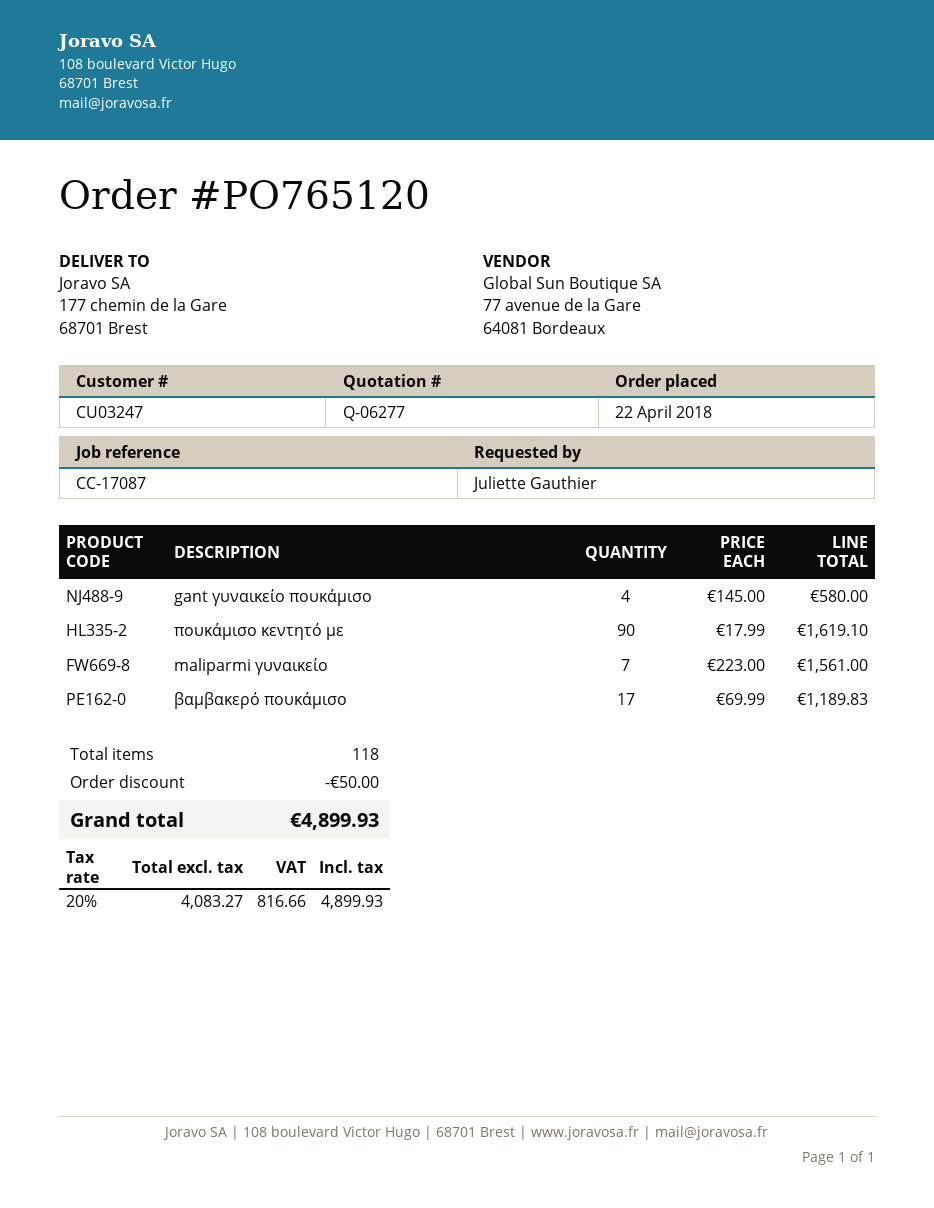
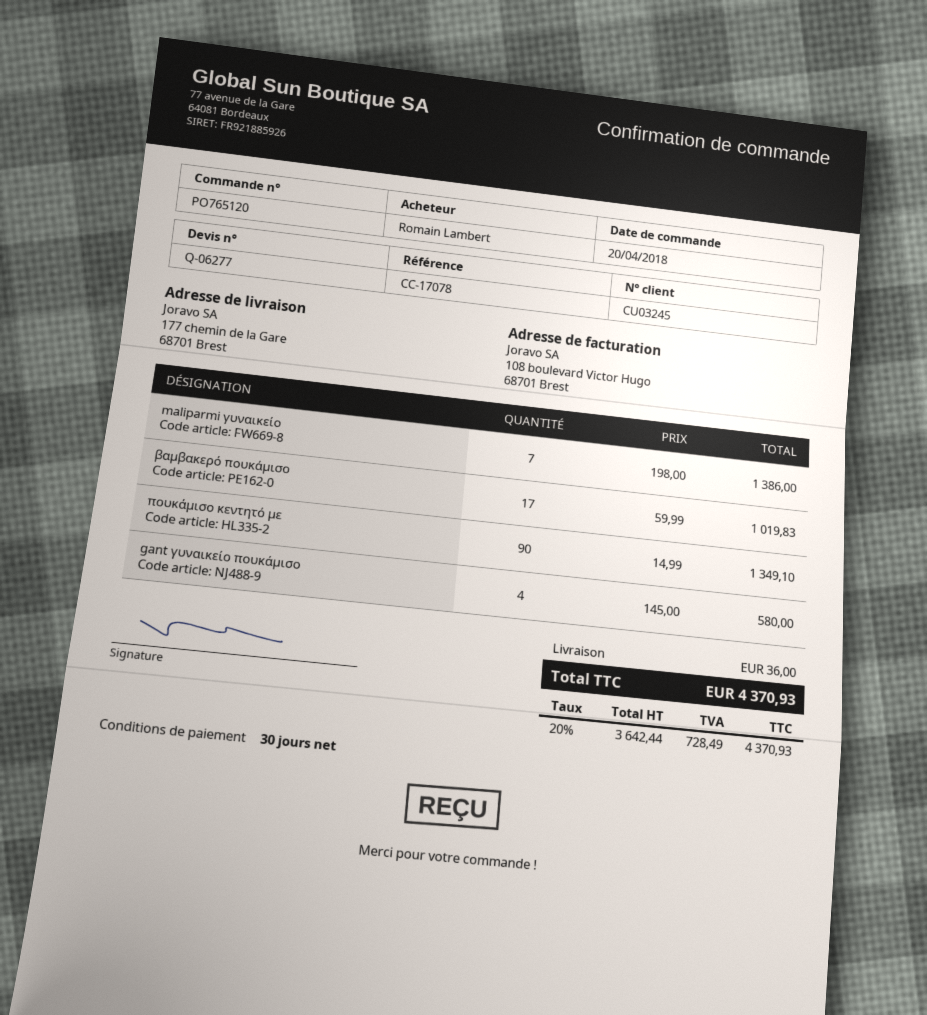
order date: 2018-04-22 -> 2018-04-20
customer number: CU03247 -> CU03245
reference: CC-17087 -> CC-17078
ordered by: Juliette Gauthier -> Romain Lambert
πουκάμισο κεντητό με: 90 x 17.99 = 1619.10 -> 90 x 14.99 = 1349.10
maliparmi γυναικείο: 7 x 223.00 = 1561.00 -> 7 x 198.00 = 1386.00
βαμβακερό πουκάμισο: 17 x 69.99 = 1189.83 -> 17 x 59.99 = 1019.83
discount: 50.00 -> none
shipping: none -> 36.00
net: 4083.27 -> 3642.44
tax: 20% = 816.66 -> 20% = 728.49
total: 4899.93 -> 4370.93

